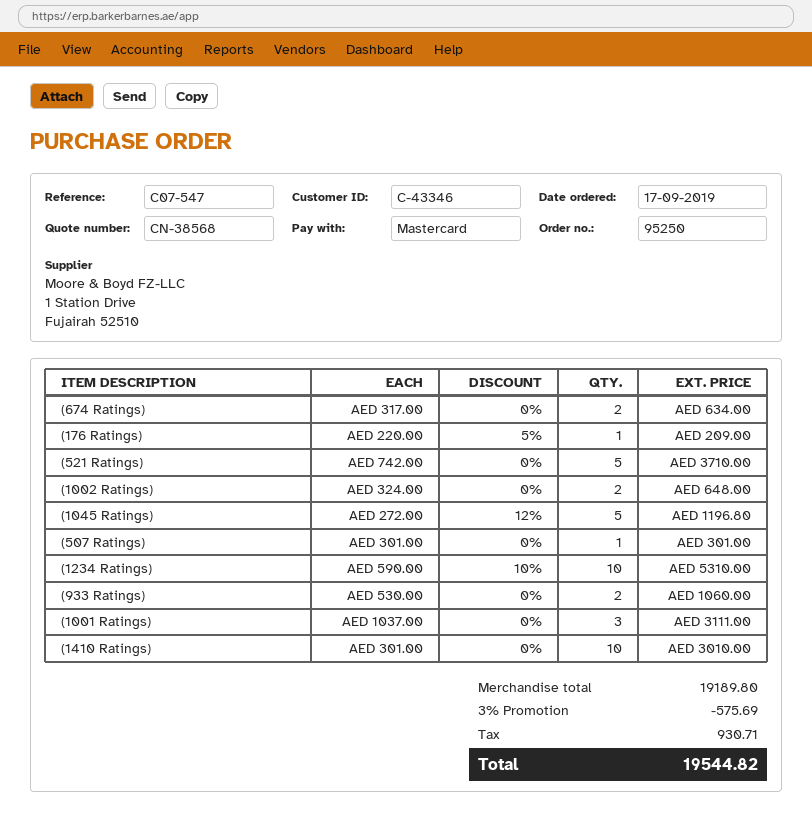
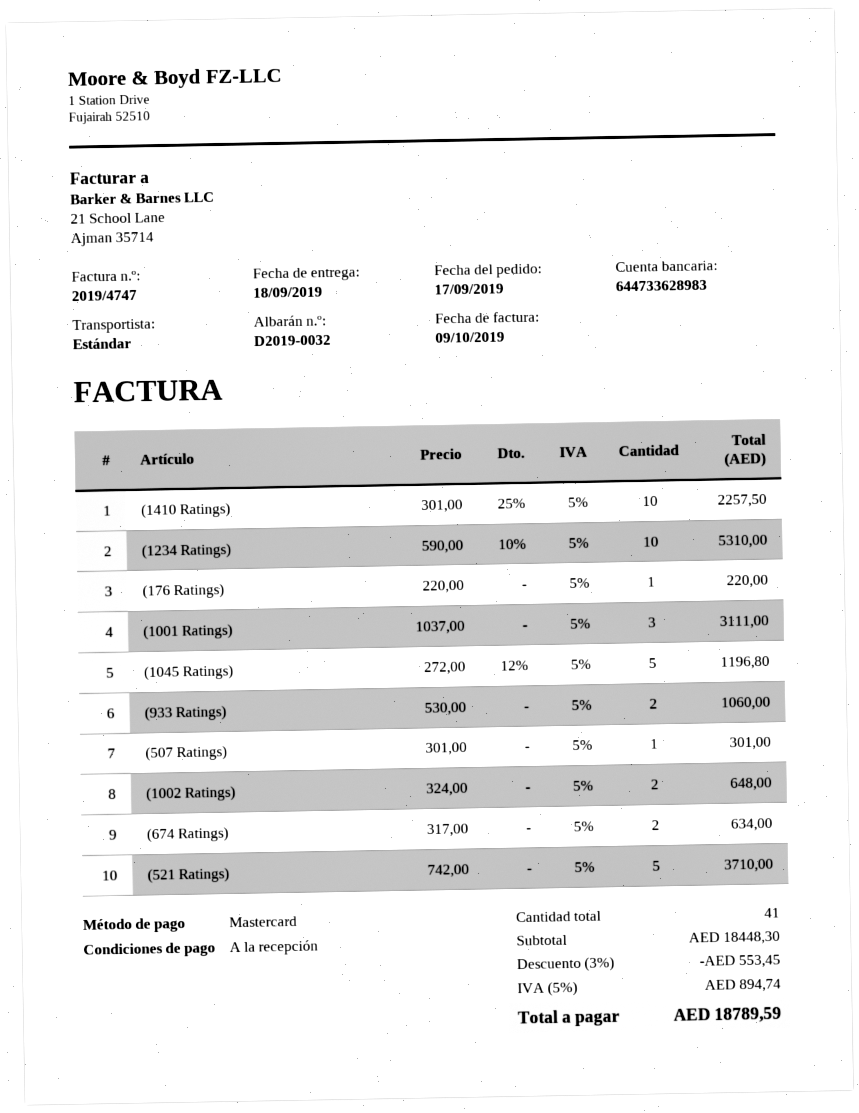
(176 Ratings): 1 x 220.00 - 5% = 209.00 -> 1 x 220.00 = 220.00
(1410 Ratings): 10 x 301.00 = 3010.00 -> 10 x 301.00 - 25% = 2257.50
subtotal: 19189.80 -> 18448.30
discount: 3% = 575.69 -> 3% = 553.45
tax: 930.71 -> 894.74
total: 19544.82 -> 18789.59

